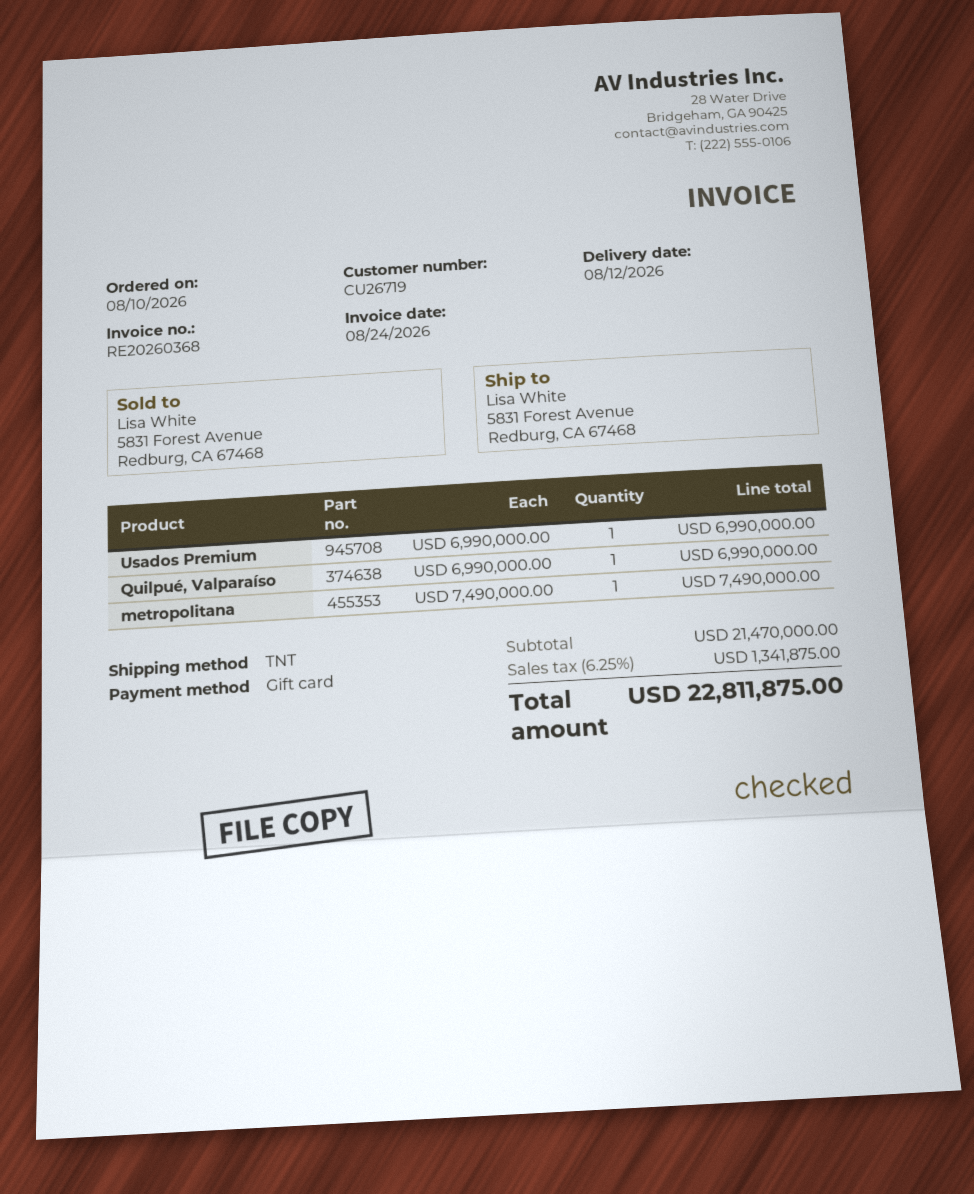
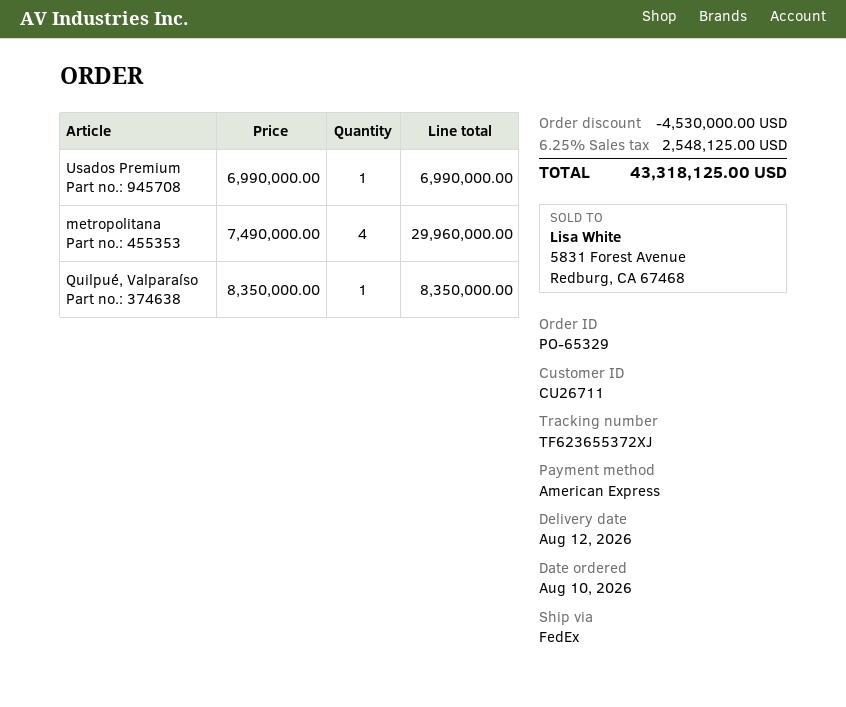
customer number: CU26719 -> CU26711
payment method: gift card -> American Express
shipping method: TNT -> FedEx
Quilpué, Valparaíso: 1 x 6990000.00 = 6990000.00 -> 1 x 8350000.00 = 8350000.00
metropolitana: 1 x 7490000.00 = 7490000.00 -> 4 x 7490000.00 = 29960000.00
discount: none -> 4530000.00
tax: 6.25% = 1341875.00 -> 6.25% = 2548125.00
total: 22811875.00 -> 43318125.00

